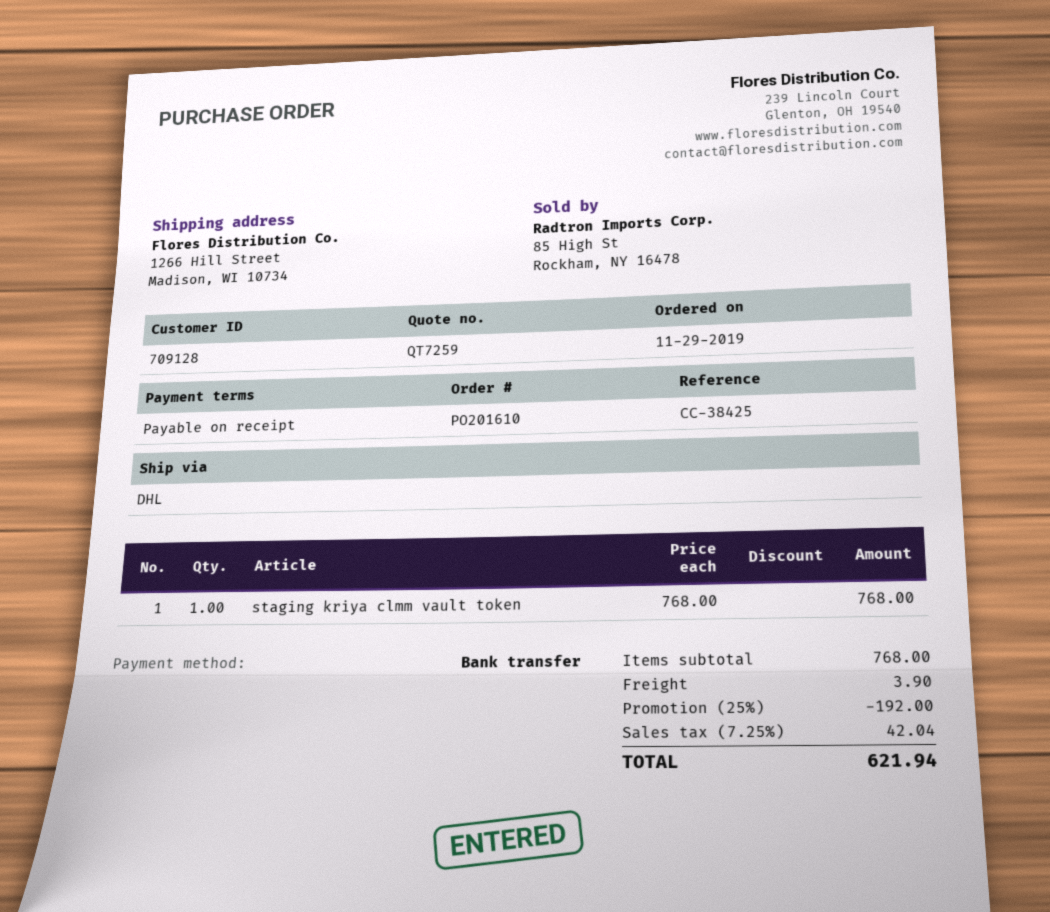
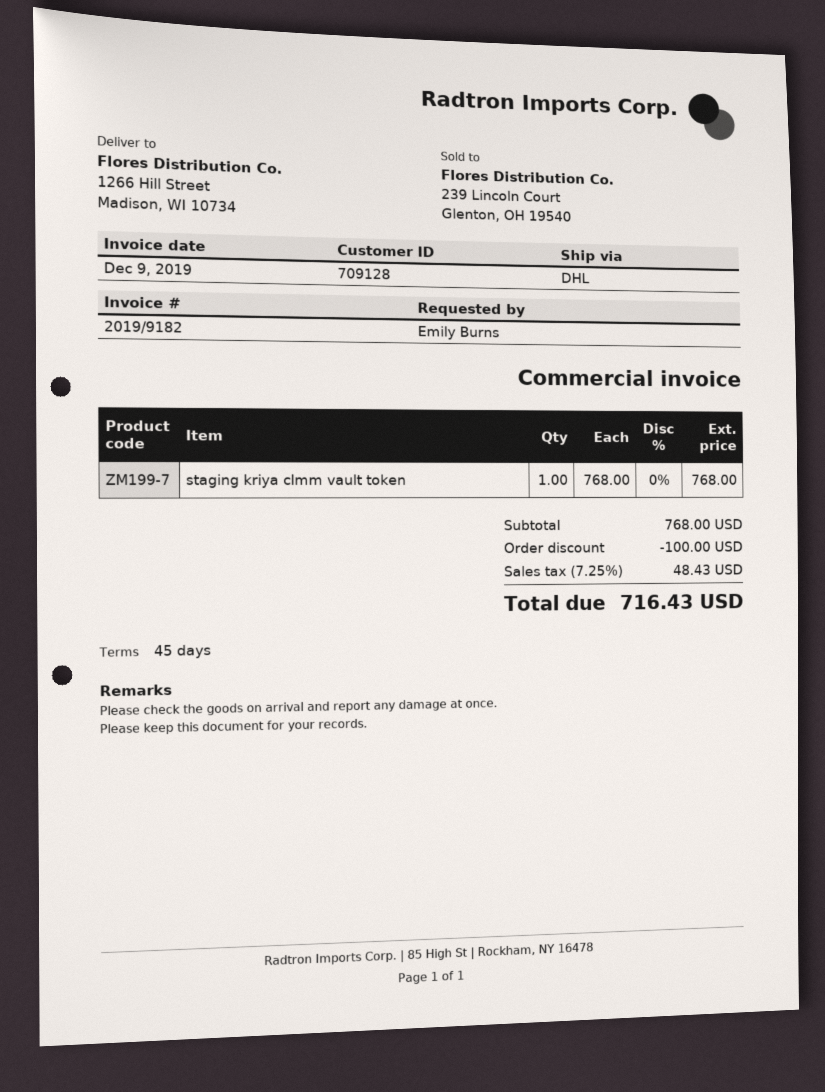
payment terms: on receipt -> 45 days
discount: 192.00 -> 100.00
shipping: 3.90 -> none
tax: 7.25% = 42.04 -> 7.25% = 48.43
total: 621.94 -> 716.43

